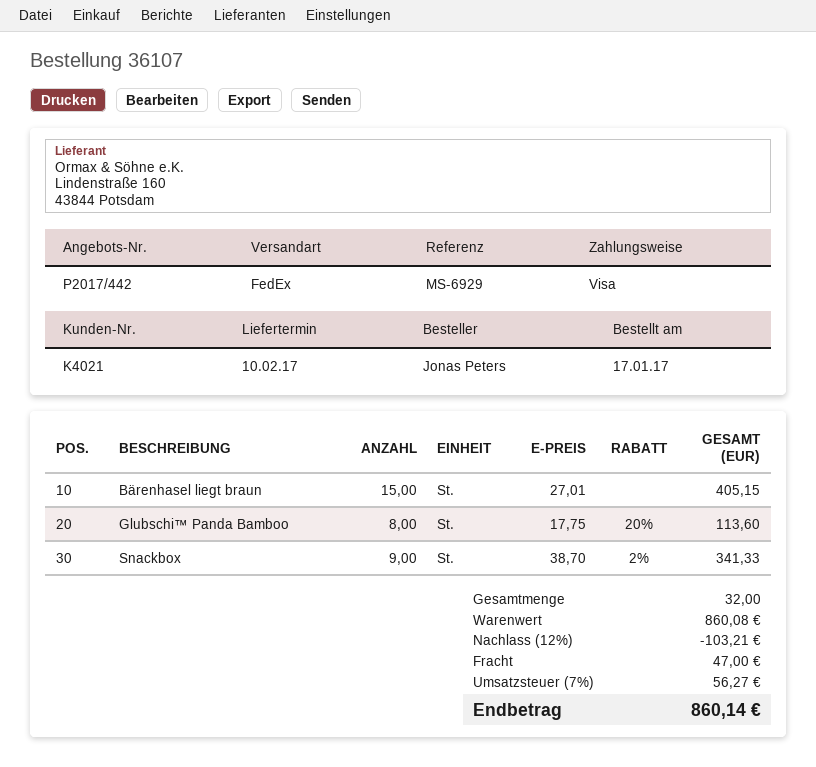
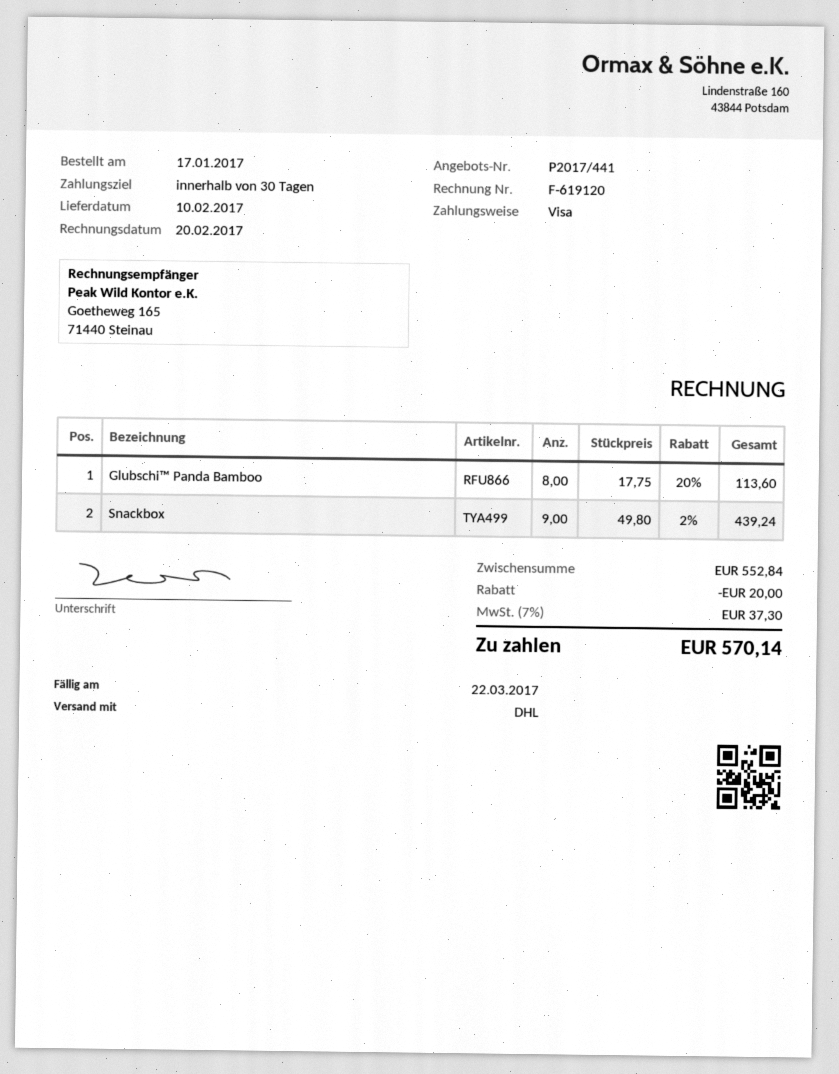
quote number: P2017/442 -> P2017/441
shipping method: FedEx -> DHL
Bärenhasel liegt braun: 15 x 27.01 = 405.15 -> none
Snackbox: 9 x 38.70 - 2% = 341.33 -> 9 x 49.80 - 2% = 439.24
subtotal: 860.08 -> 552.84
discount: 103.21 -> 20.00
shipping: 47.00 -> none
tax: 7% = 56.27 -> 7% = 37.30
total: 860.14 -> 570.14

